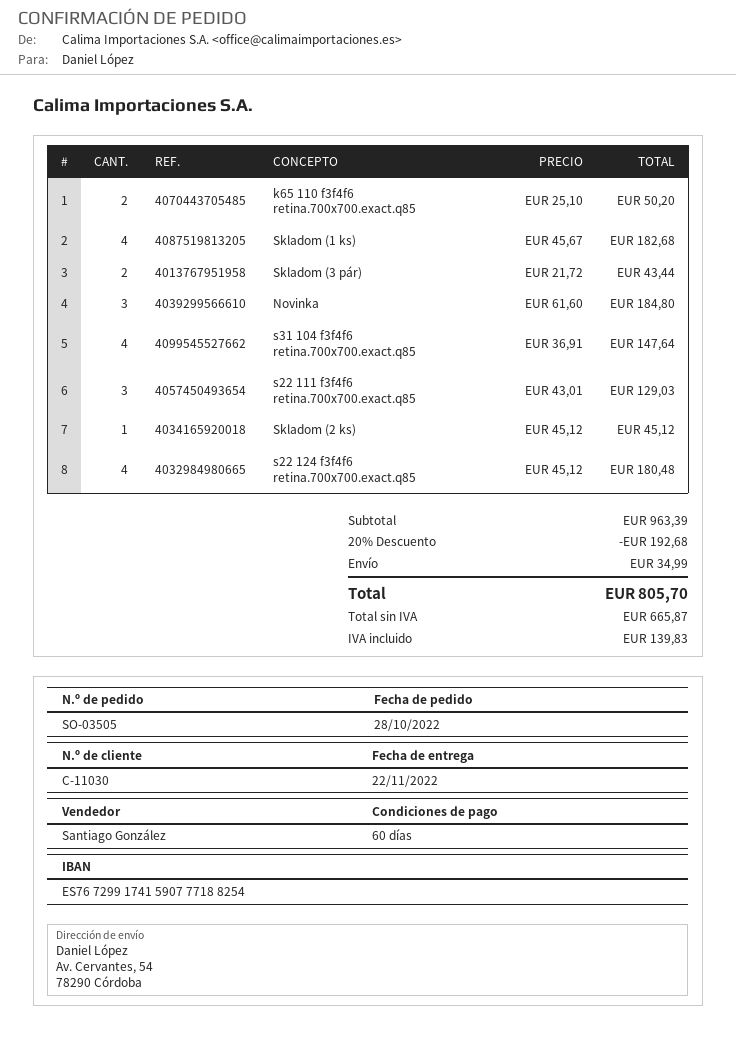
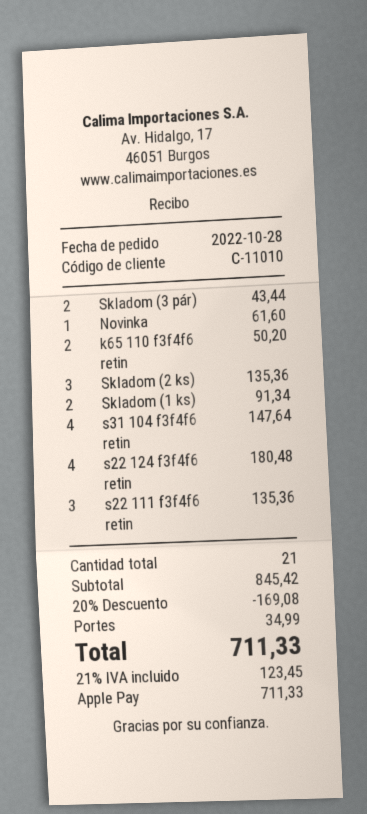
customer number: C-11030 -> C-11010
Skladom (1 ks): 4 for 182.68 -> 2 for 91.34
Novinka: 3 for 184.80 -> 1 for 61.60
s22 111 f3f4f6 retina.700x700.exact.q85: 3 for 129.03 -> 3 for 135.36
Skladom (2 ks): 1 for 45.12 -> 3 for 135.36
subtotal: 963.39 -> 845.42
discount: 20% = 192.68 -> 20% = 169.08
tax: 139.83 -> 123.45
total: 805.70 -> 711.33

